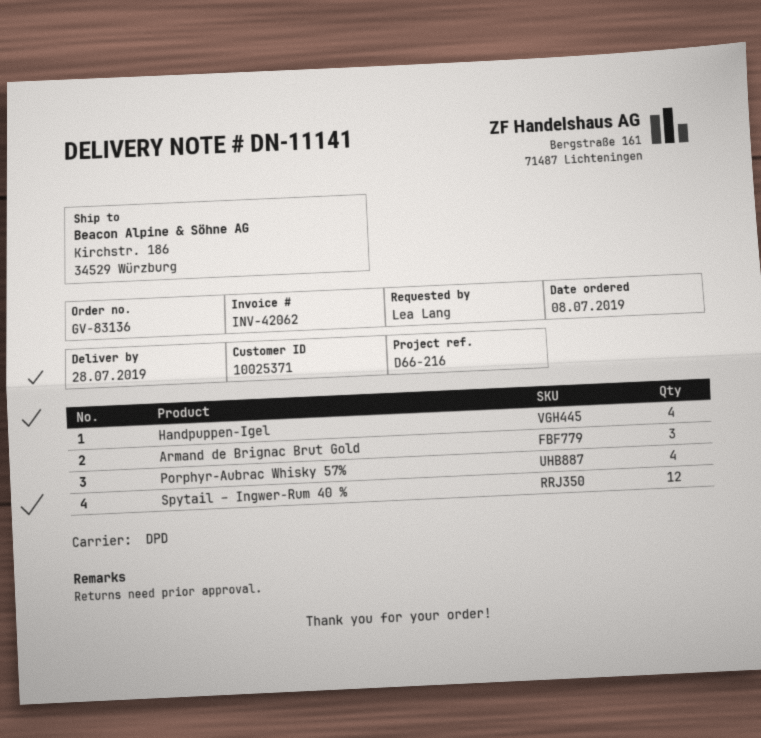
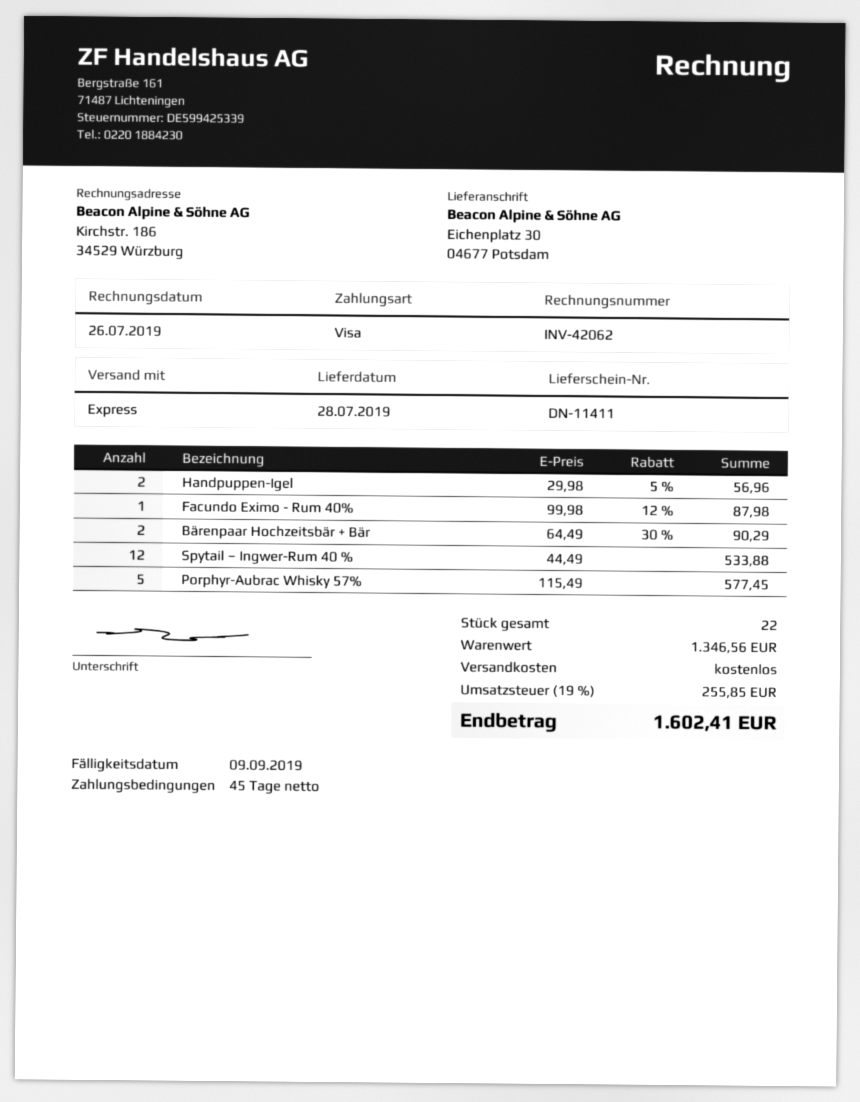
delivery note number: DN-11141 -> DN-11411
shipping method: DPD -> express
ship to: Kirchstr. 186, 34529 Würzburg -> Eichenplatz 30, 04677 Potsdam
Handpuppen-Igel: 4 -> 2
Armand de Brignac Brut Gold: 3 -> none
Porphyr-Aubrac Whisky 57%: 4 -> 5
Facundo Eximo - Rum 40%: none -> 1
Bärenpaar Hochzeitsbär + Bär: none -> 2

